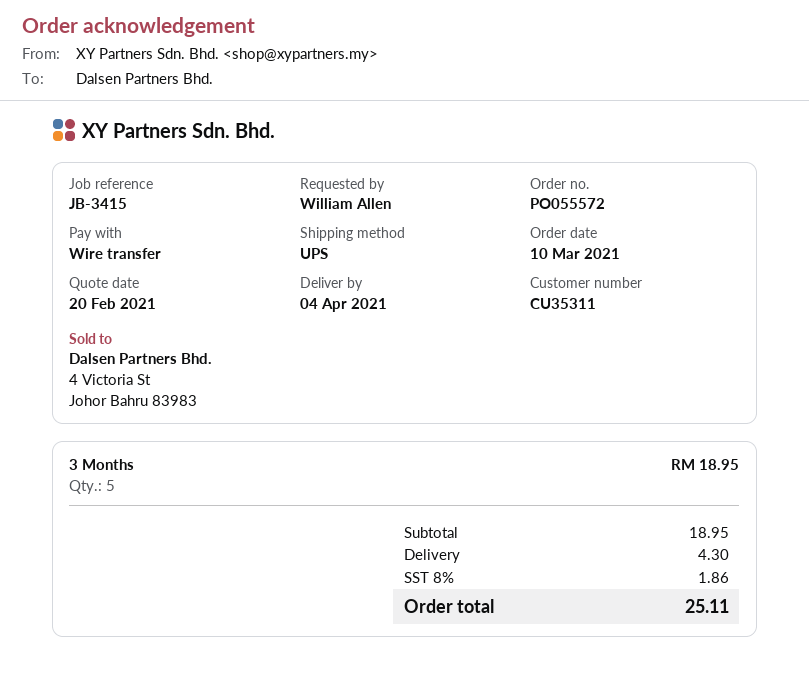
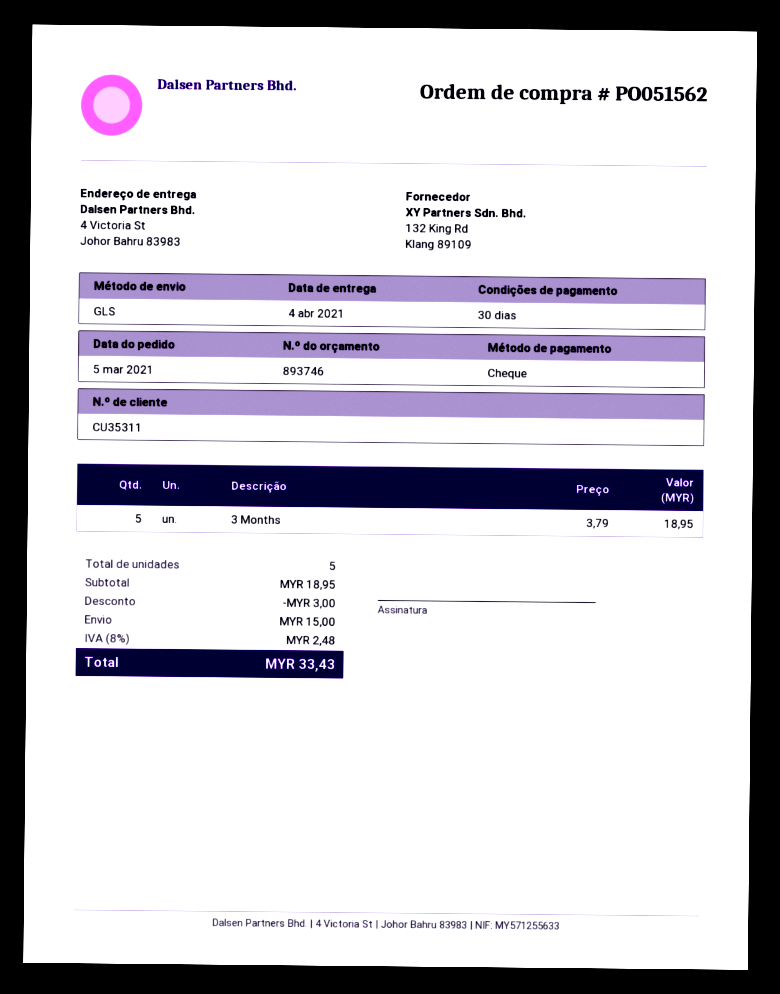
order number: PO055572 -> PO051562
order date: 2021-03-10 -> 2021-03-05
payment method: bank transfer -> cheque
shipping method: UPS -> GLS
discount: none -> 3.00
shipping: 4.30 -> 15.00
tax: 8% = 1.86 -> 8% = 2.48
total: 25.11 -> 33.43

